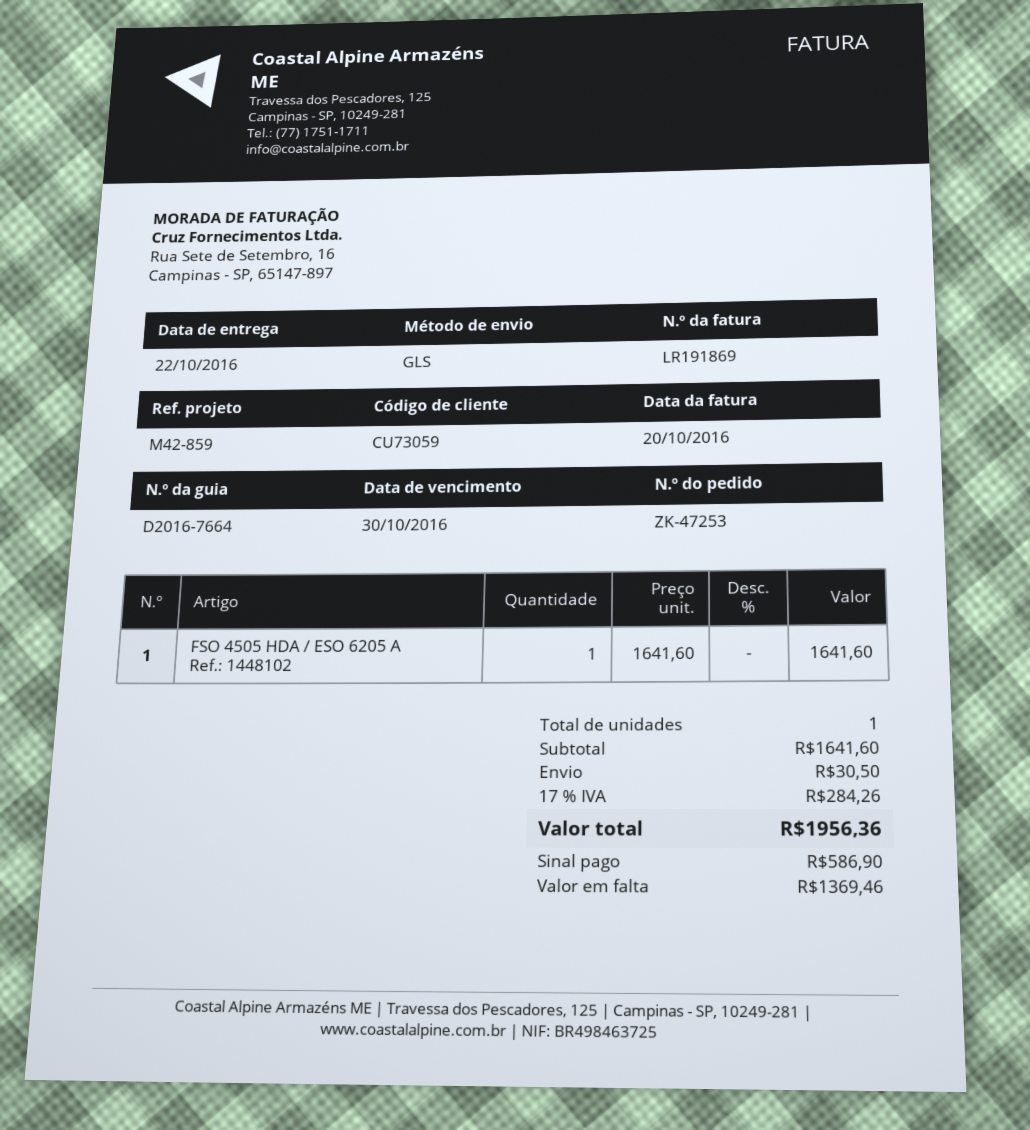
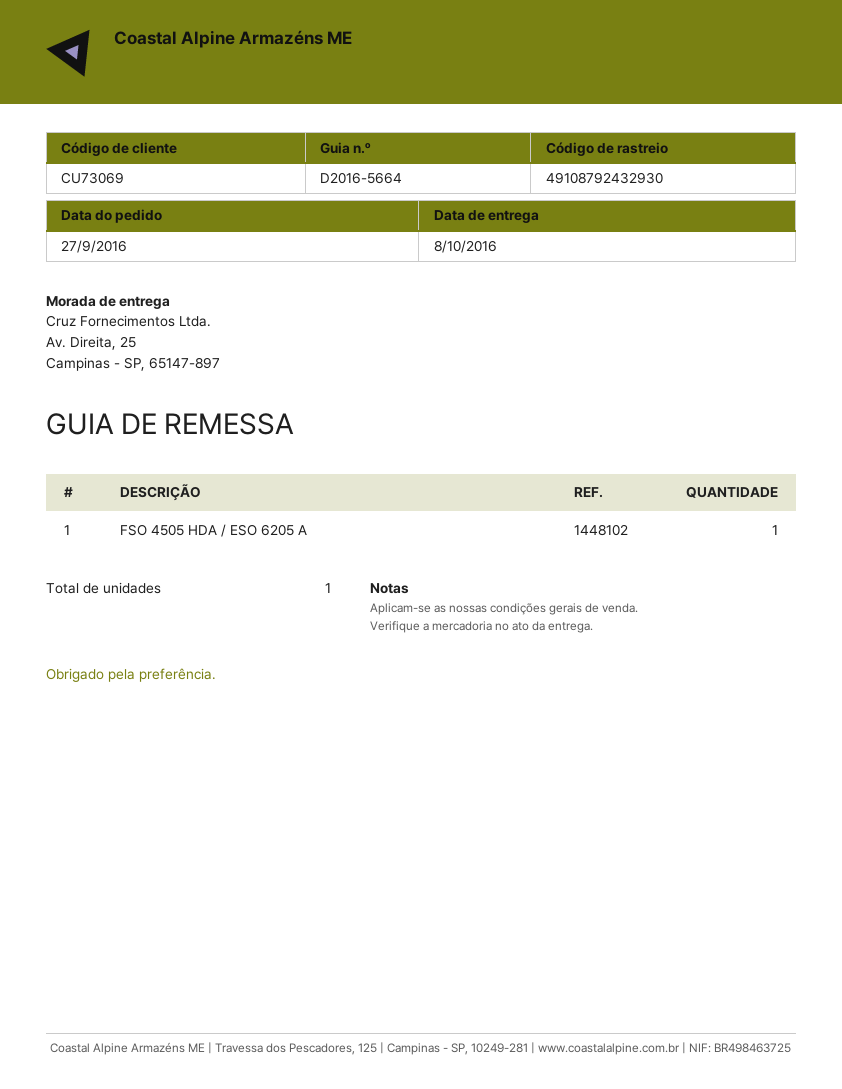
delivery note number: D2016-7664 -> D2016-5664
delivery date: 2016-10-22 -> 2016-10-08
customer number: CU73059 -> CU73069

